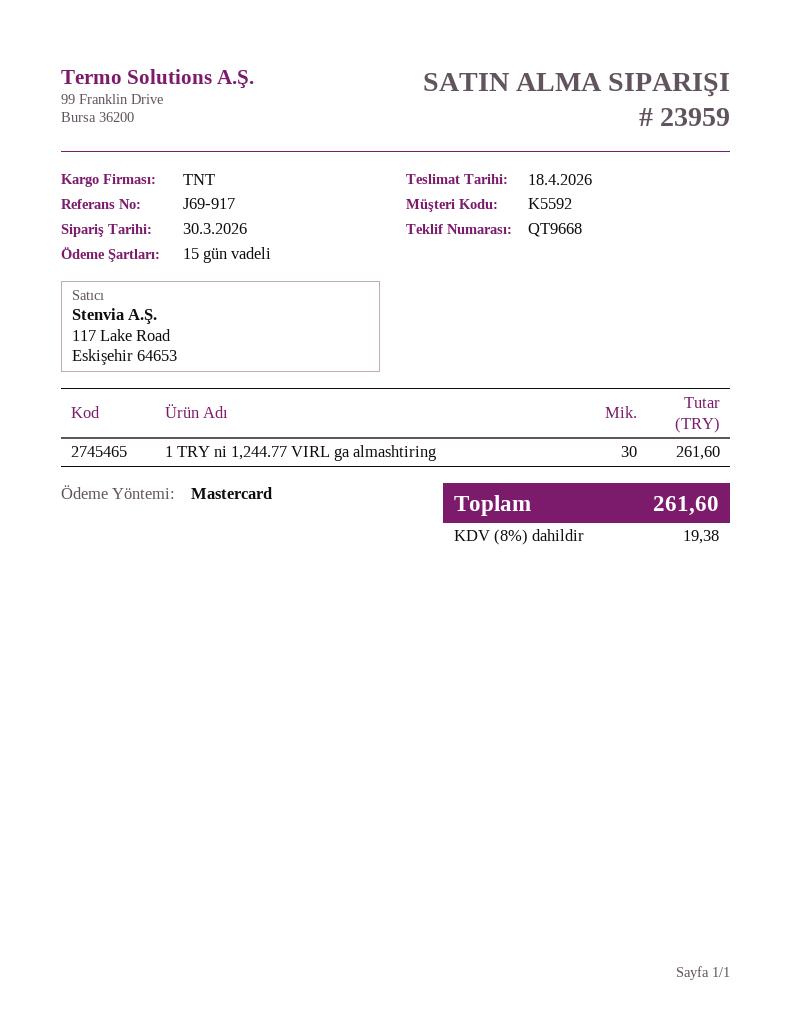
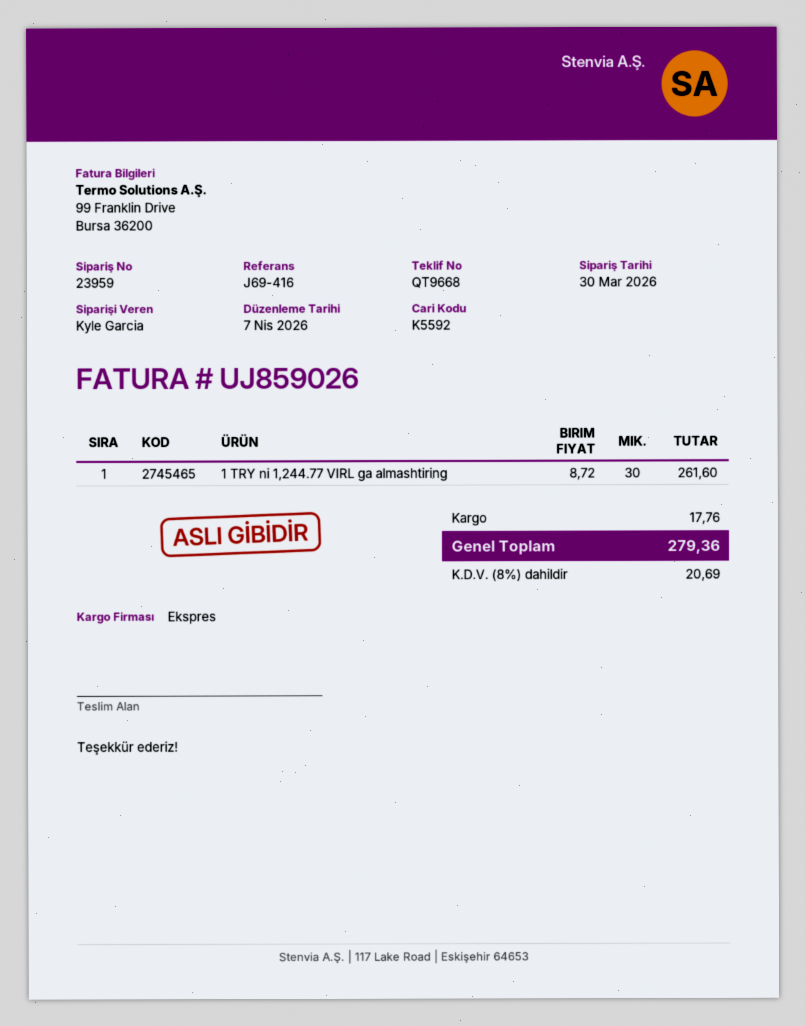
reference: J69-917 -> J69-416
shipping method: TNT -> express
shipping: none -> 17.76
tax: 8% = 19.38 -> 8% = 20.69
total: 261.60 -> 279.36

